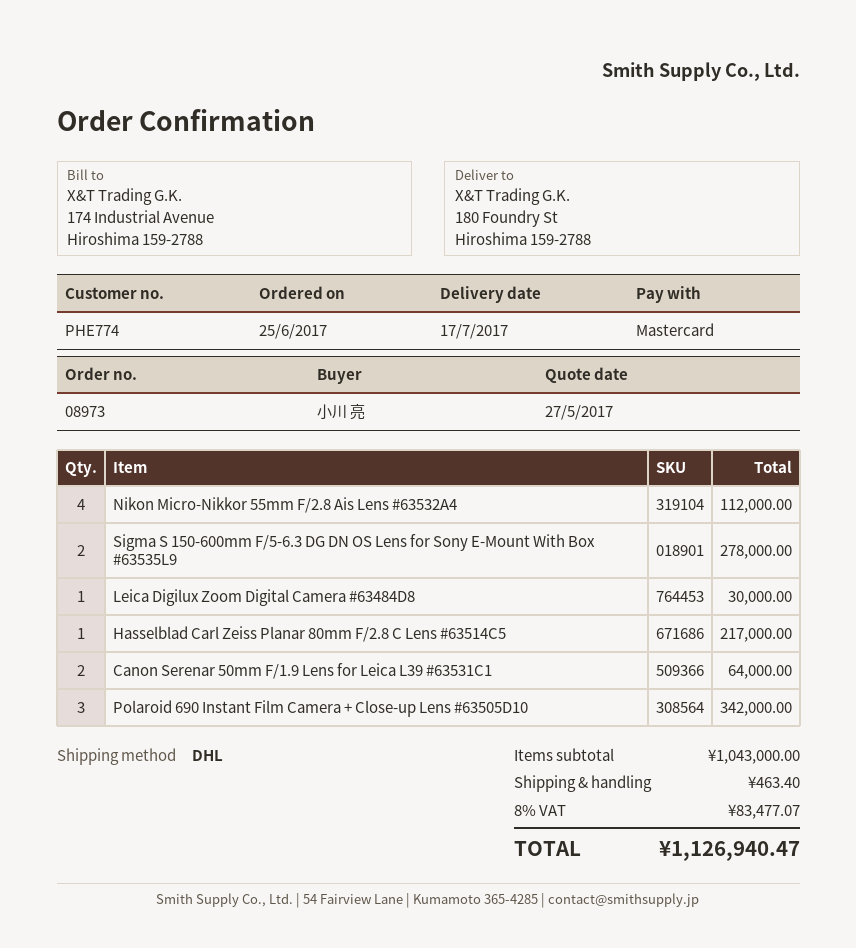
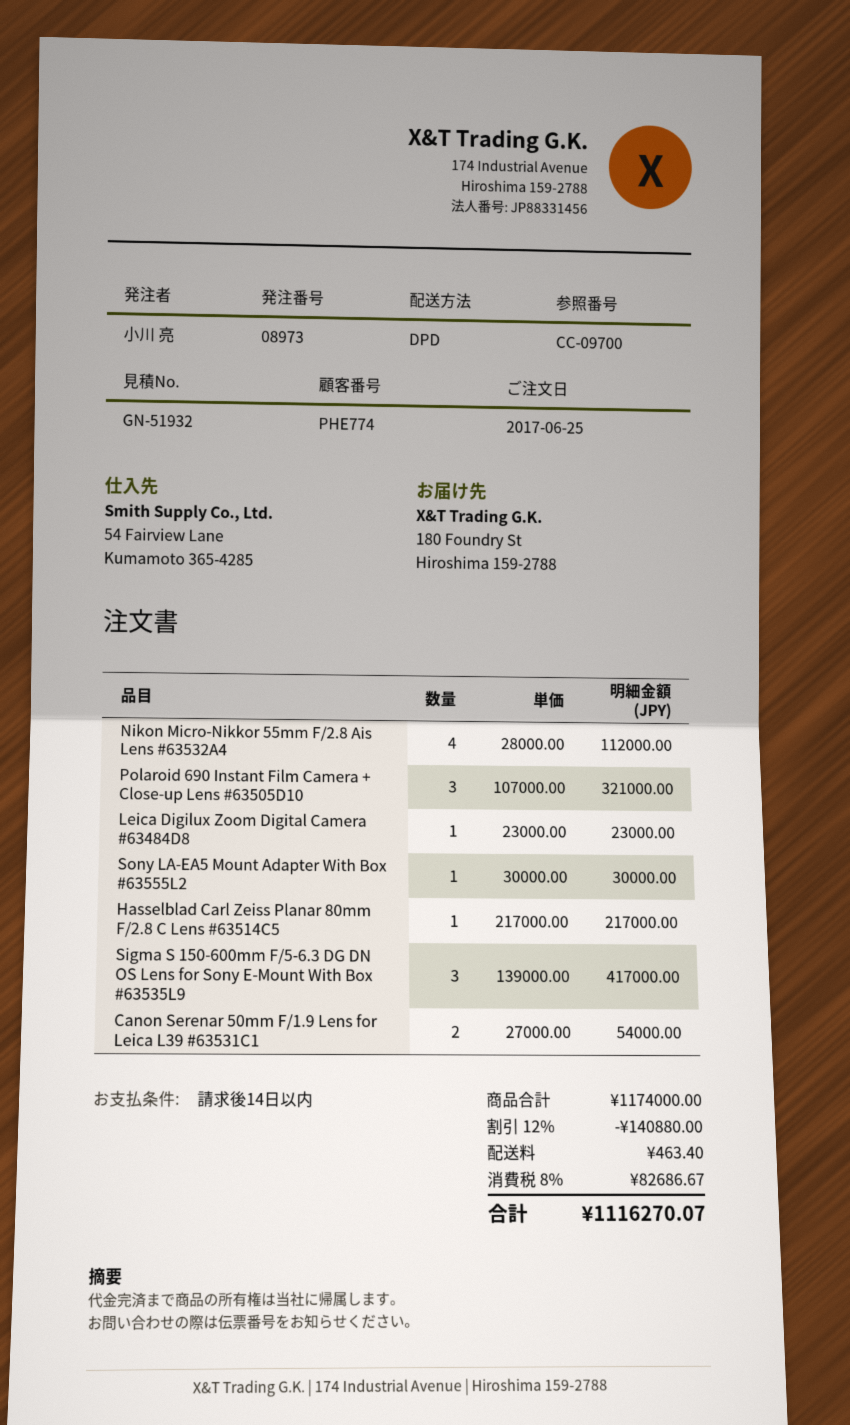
shipping method: DHL -> DPD
Sigma S 150-600mm F/5-6.3 DG DN OS Lens for Sony E-Mount With Box #63535L9: 2 for 278000.00 -> 3 for 417000.00
Leica Digilux Zoom Digital Camera #63484D8: 1 for 30000.00 -> 1 for 23000.00
Canon Serenar 50mm F/1.9 Lens for Leica L39 #63531C1: 2 for 64000.00 -> 2 for 54000.00
Polaroid 690 Instant Film Camera + Close-up Lens #63505D10: 3 for 342000.00 -> 3 for 321000.00
Sony LA-EA5 Mount Adapter With Box #63555L2: none -> 1 for 30000.00
subtotal: 1043000.00 -> 1174000.00
discount: none -> 12% = 140880.00
tax: 8% = 83477.07 -> 8% = 82686.67
total: 1126940.47 -> 1116270.07

